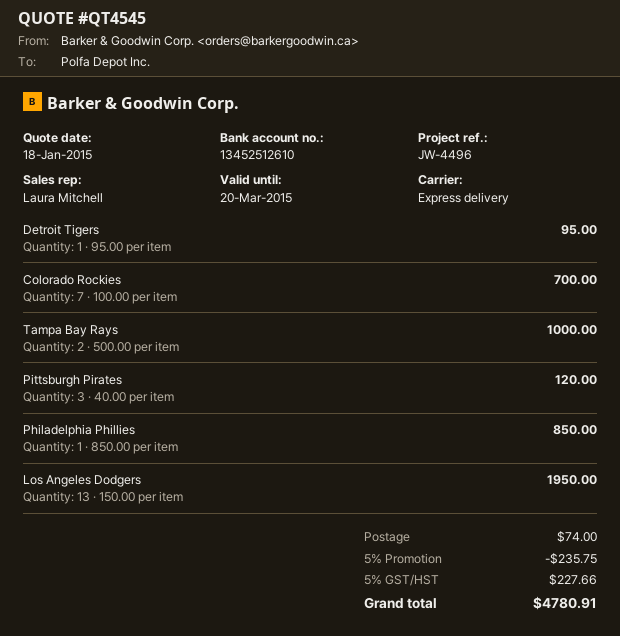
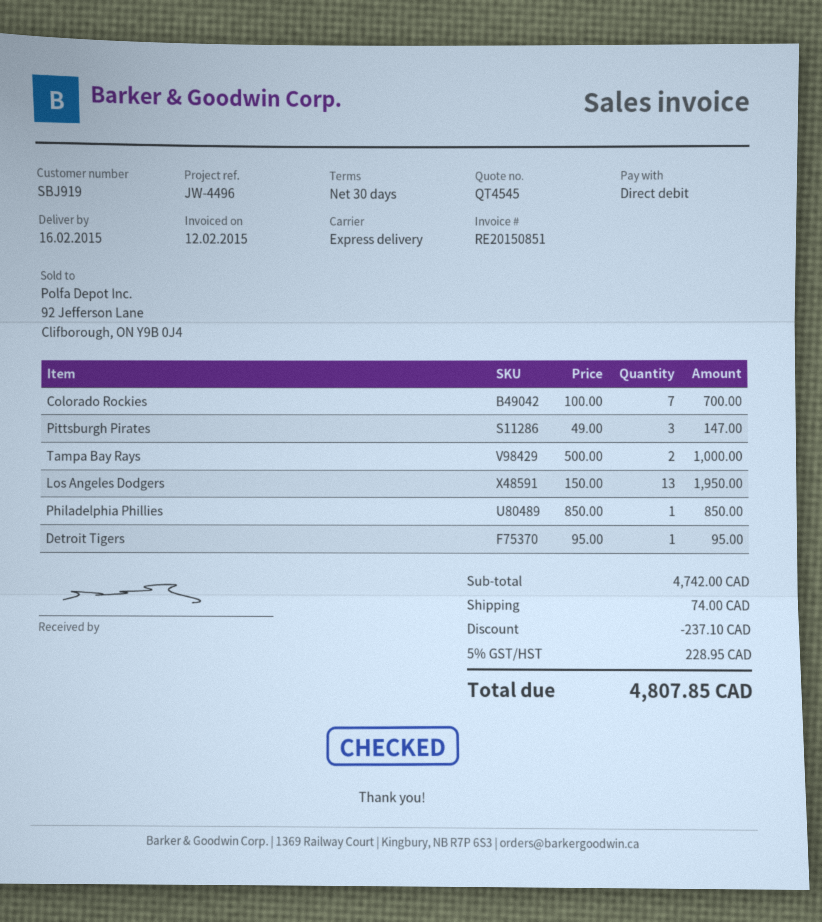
Pittsburgh Pirates: 3 x 40.00 = 120.00 -> 3 x 49.00 = 147.00
discount: 235.75 -> 237.10
tax: 5% = 227.66 -> 5% = 228.95
total: 4780.91 -> 4807.85

